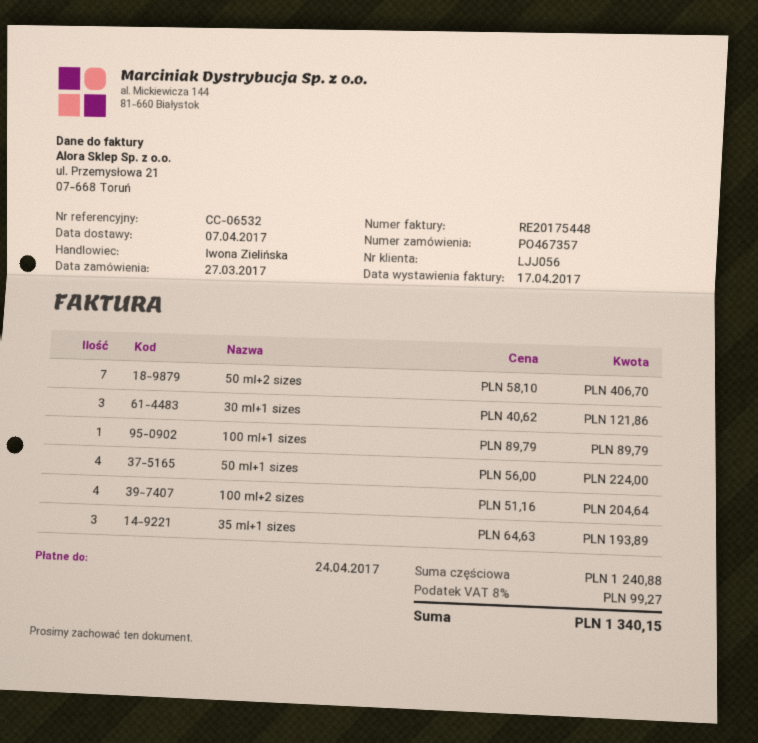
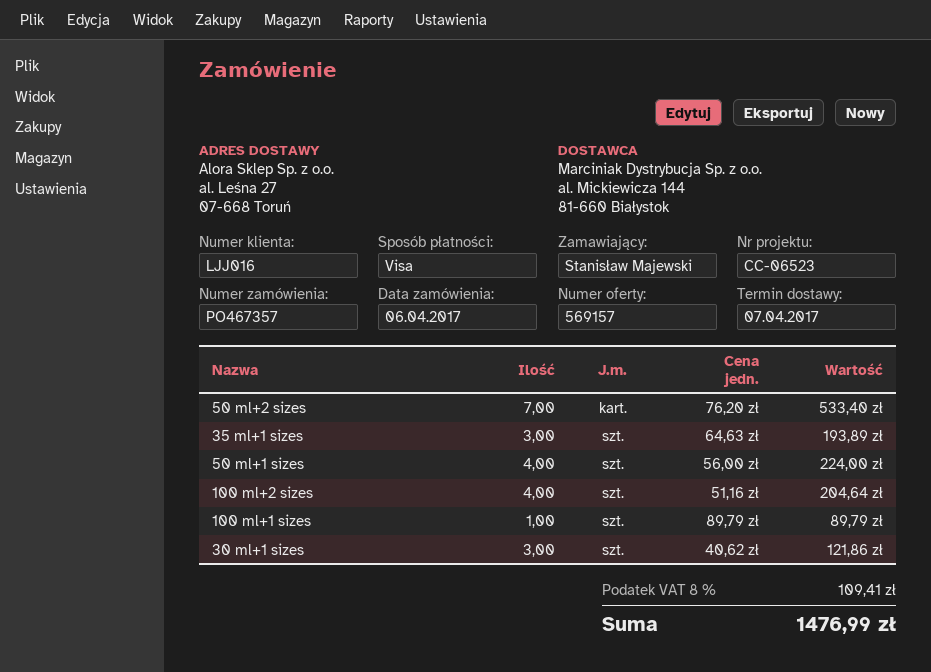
order date: 2017-03-27 -> 2017-04-06
customer number: LJJ056 -> LJJ016
reference: CC-06532 -> CC-06523
50 ml+2 sizes: 7 x 58.10 = 406.70 -> 7 x 76.20 = 533.40
tax: 8% = 99.27 -> 8% = 109.41
total: 1340.15 -> 1476.99

